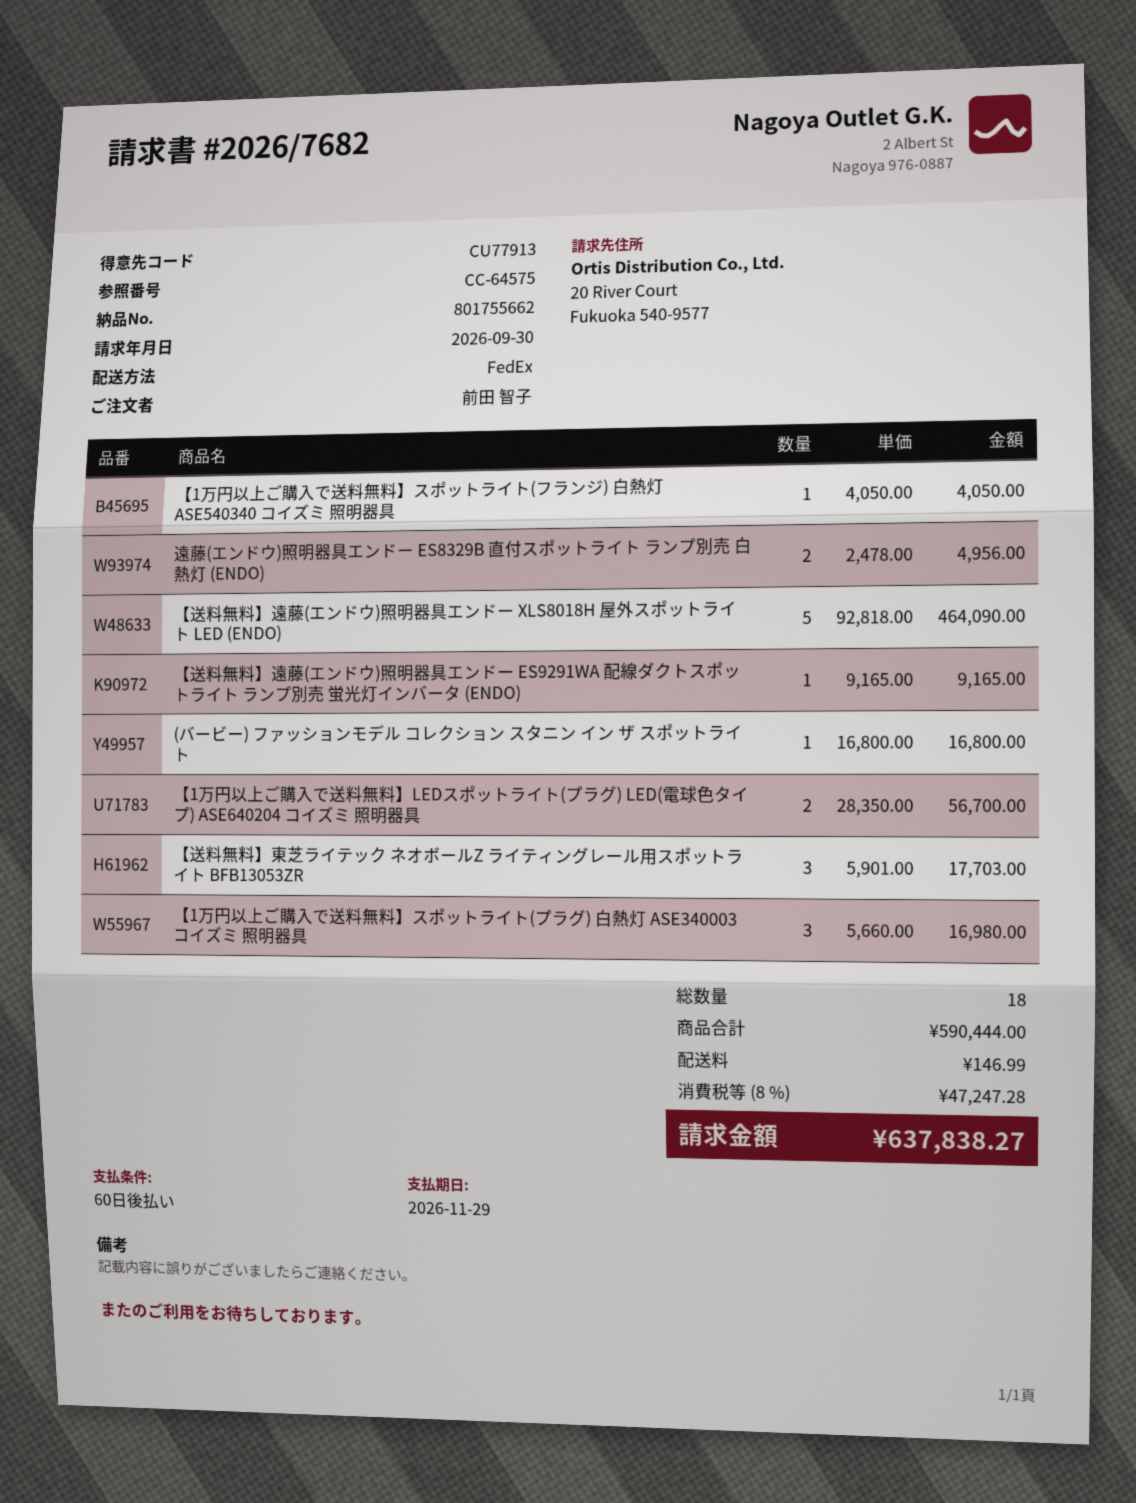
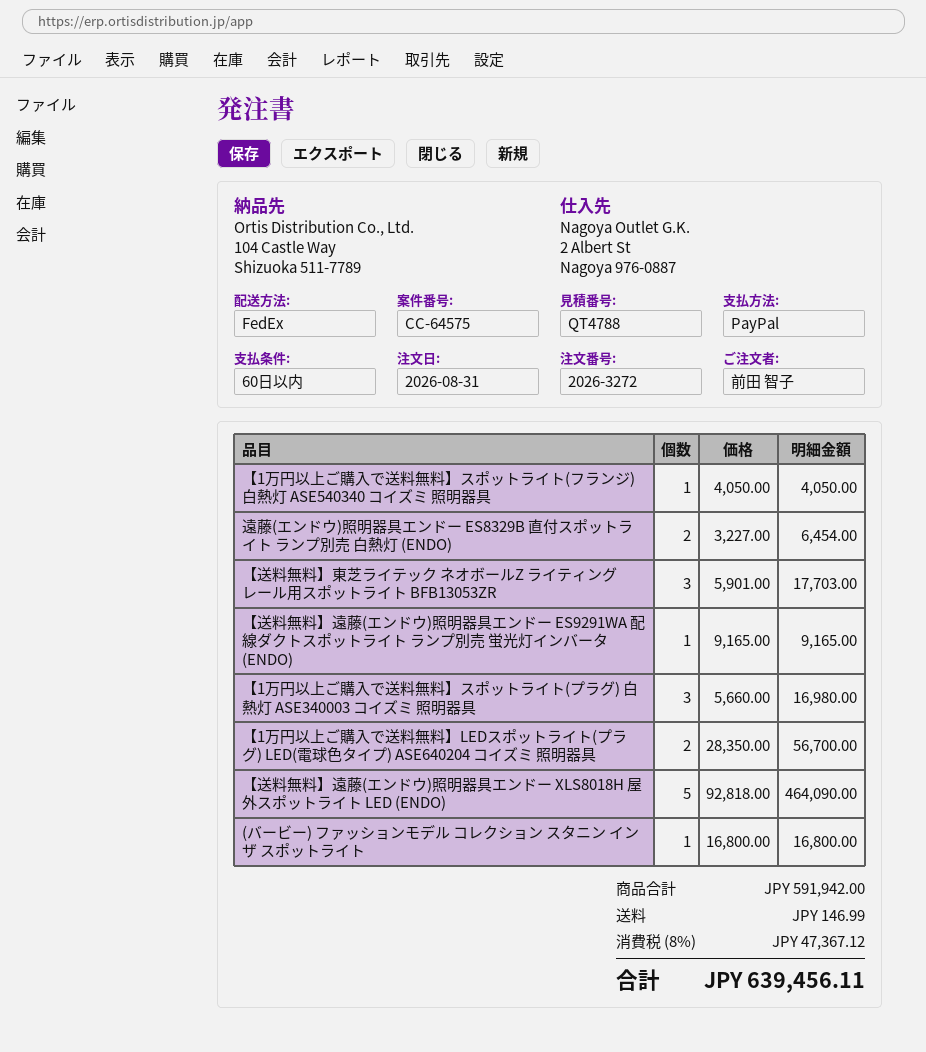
遠藤(エンドウ)照明器具エンドー ES8329B 直付スポットライト ランプ別売 白熱灯 (ENDO): 2 x 2478.00 = 4956.00 -> 2 x 3227.00 = 6454.00
subtotal: 590444.00 -> 591942.00
tax: 8% = 47247.28 -> 8% = 47367.12
total: 637838.27 -> 639456.11

